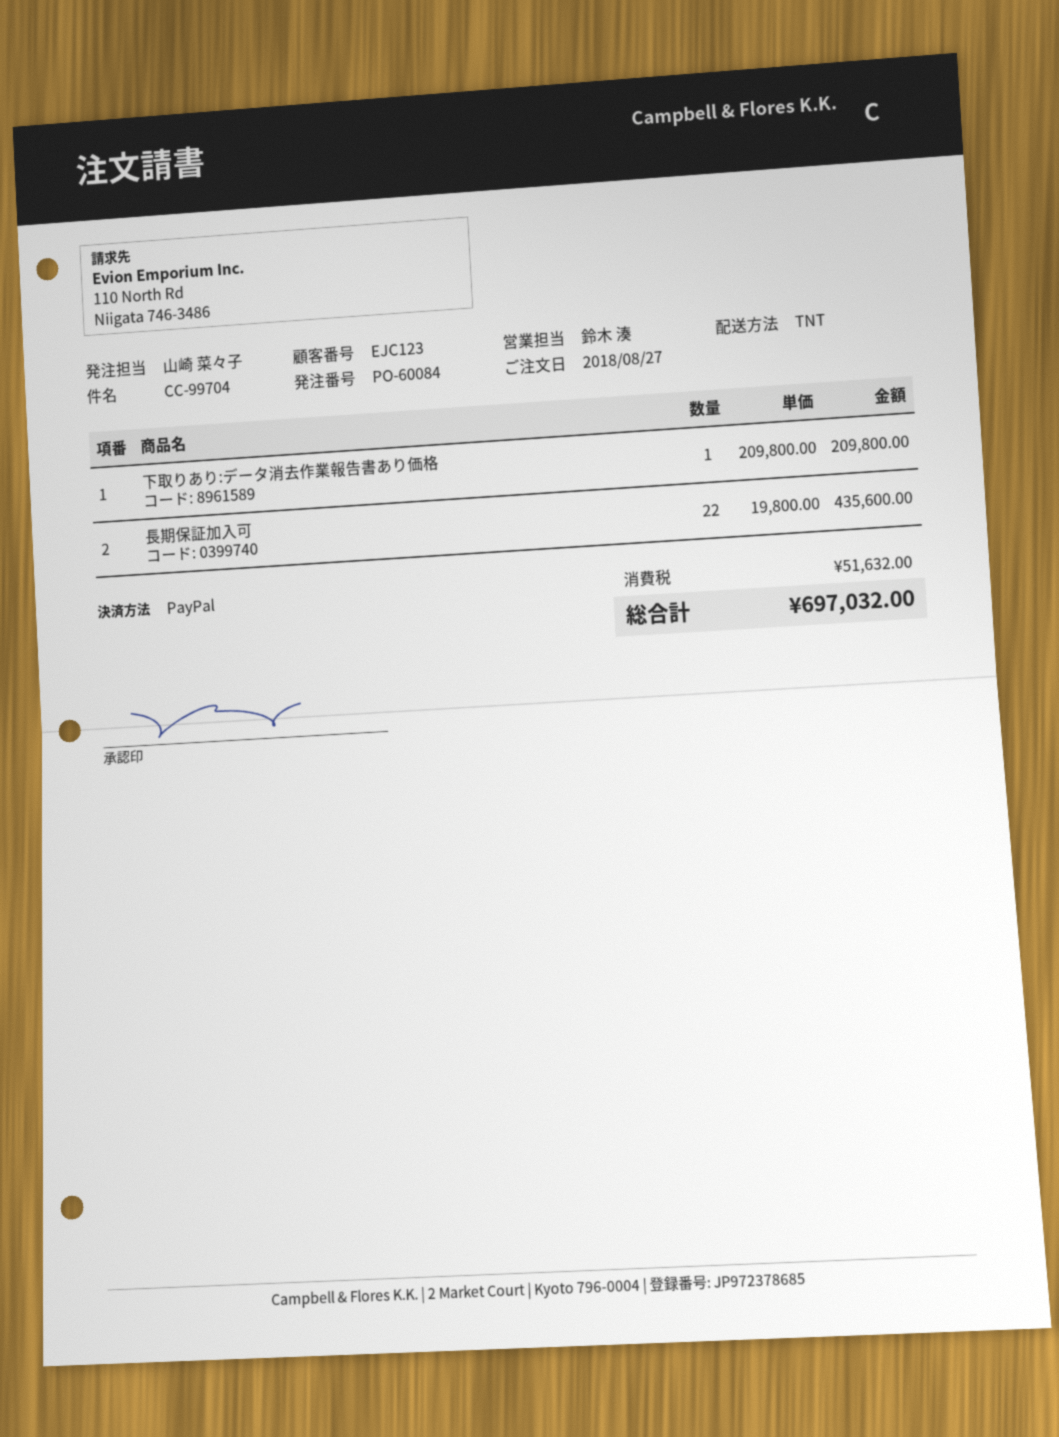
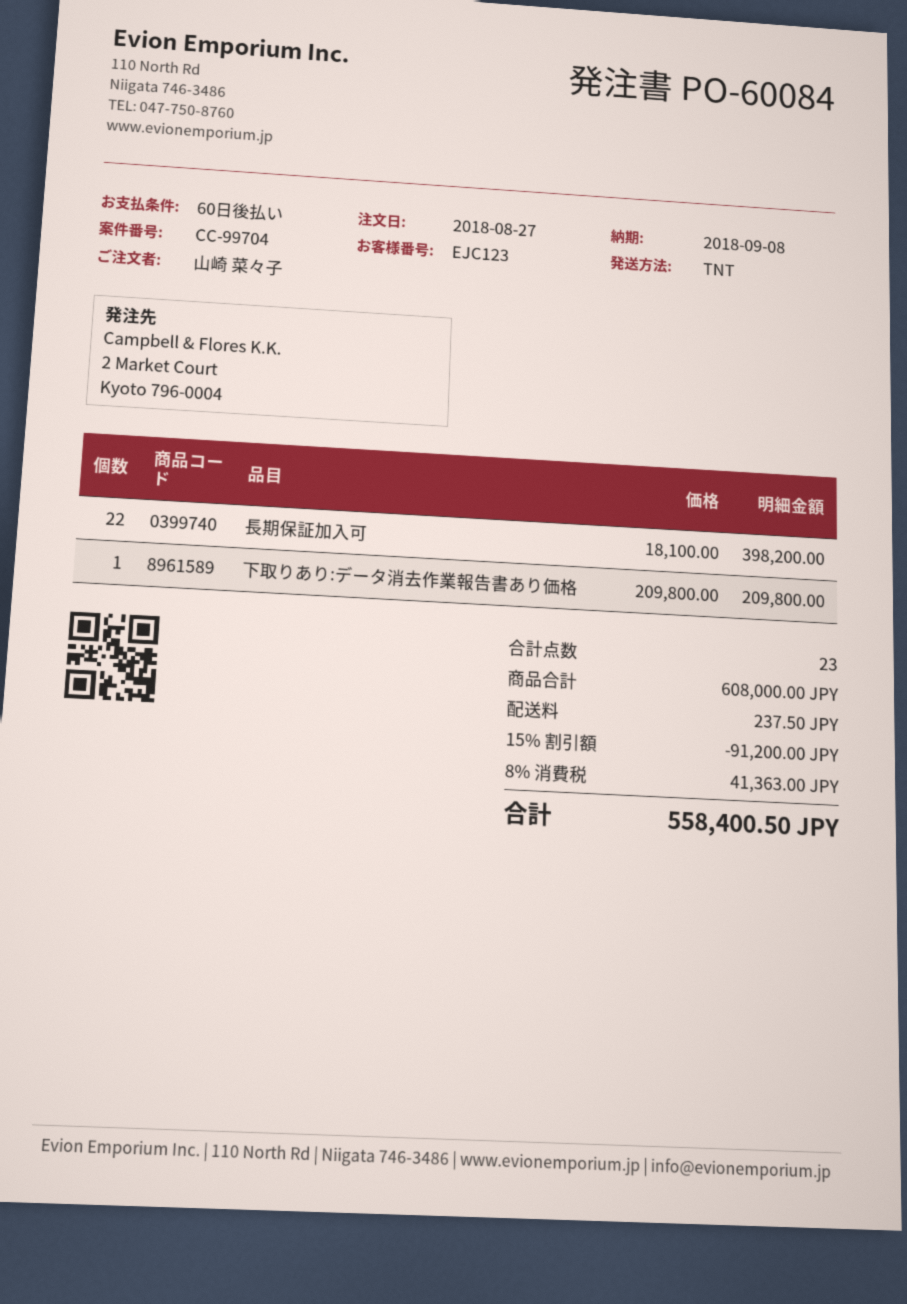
長期保証加入可: 22 x 19800.00 = 435600.00 -> 22 x 18100.00 = 398200.00
discount: none -> 15% = 91200.00
shipping: none -> 237.50
tax: 51632.00 -> 41363.00
total: 697032.00 -> 558400.50

